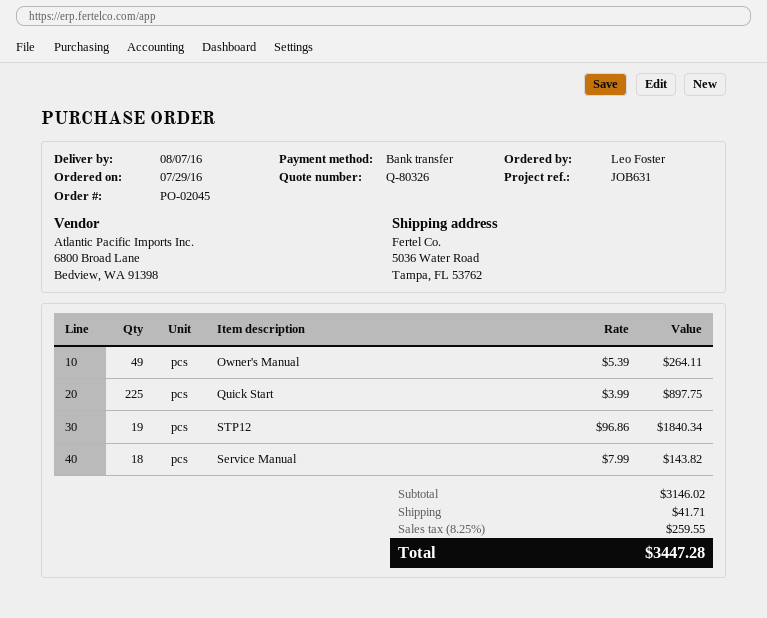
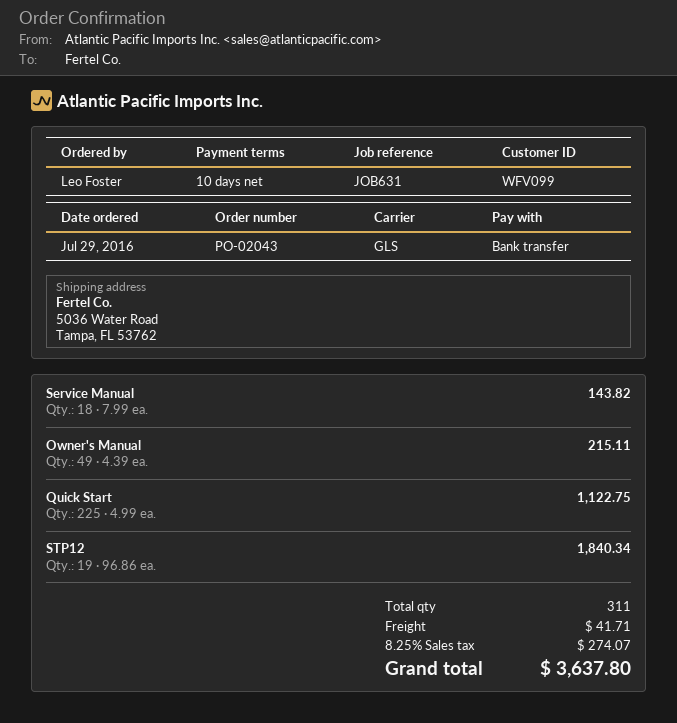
order number: PO-02045 -> PO-02043
Owner's Manual: 49 x 5.39 = 264.11 -> 49 x 4.39 = 215.11
Quick Start: 225 x 3.99 = 897.75 -> 225 x 4.99 = 1122.75
tax: 8.25% = 259.55 -> 8.25% = 274.07
total: 3447.28 -> 3637.80

